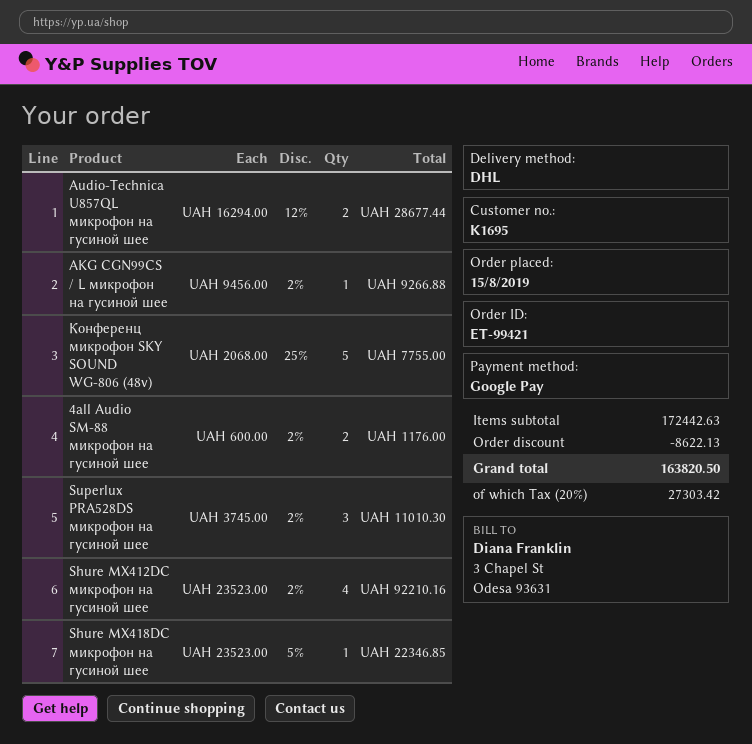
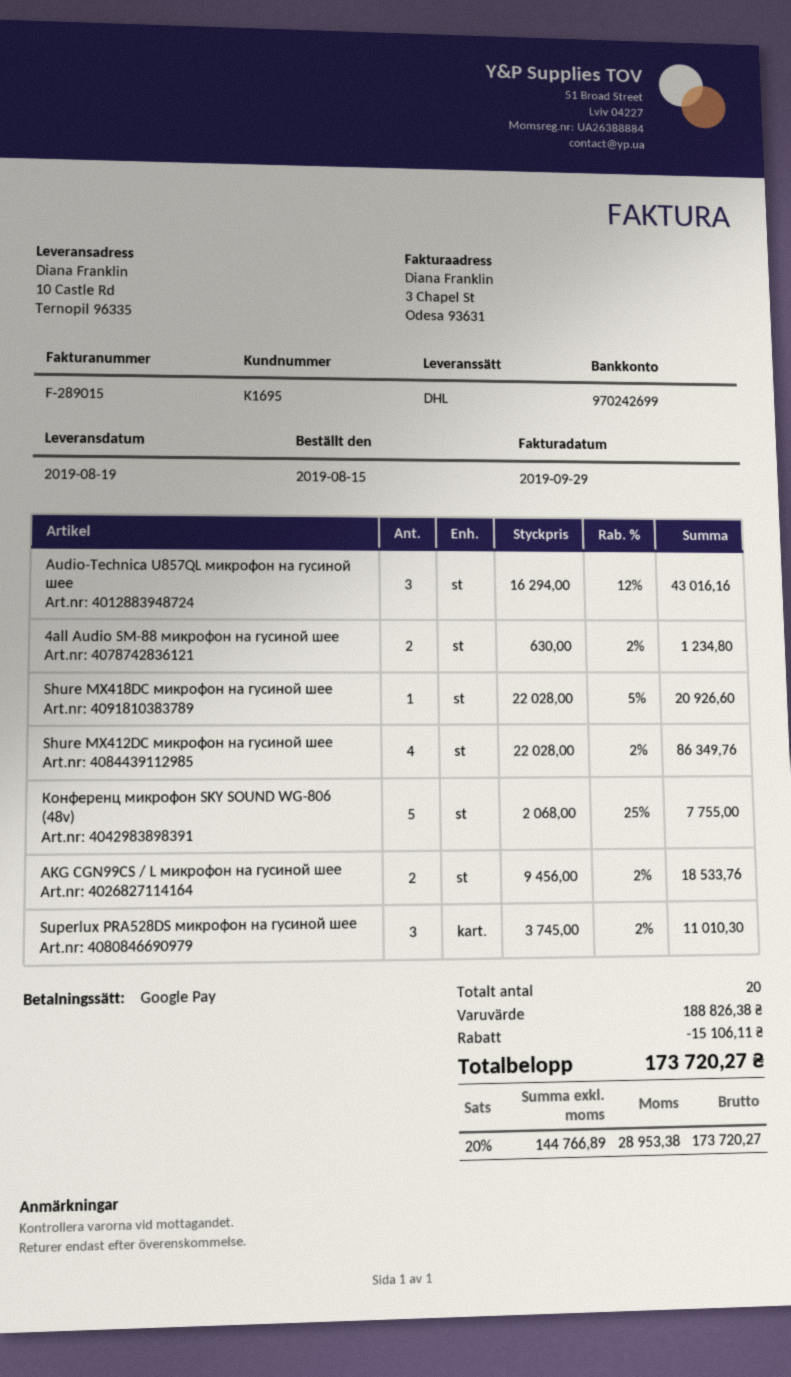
Audio-Technica U857QL микрофон на гусиной шее: 2 x 16294.00 - 12% = 28677.44 -> 3 x 16294.00 - 12% = 43016.16
AKG CGN99CS / L микрофон на гусиной шее: 1 x 9456.00 - 2% = 9266.88 -> 2 x 9456.00 - 2% = 18533.76
4all Audio SM-88 микрофон на гусиной шее: 2 x 600.00 - 2% = 1176.00 -> 2 x 630.00 - 2% = 1234.80
Shure MX412DC микрофон на гусиной шее: 4 x 23523.00 - 2% = 92210.16 -> 4 x 22028.00 - 2% = 86349.76
Shure MX418DC микрофон на гусиной шее: 1 x 23523.00 - 5% = 22346.85 -> 1 x 22028.00 - 5% = 20926.60
subtotal: 172442.63 -> 188826.38
discount: 8622.13 -> 15106.11
tax: 20% = 27303.42 -> 20% = 28953.38
total: 163820.50 -> 173720.27

